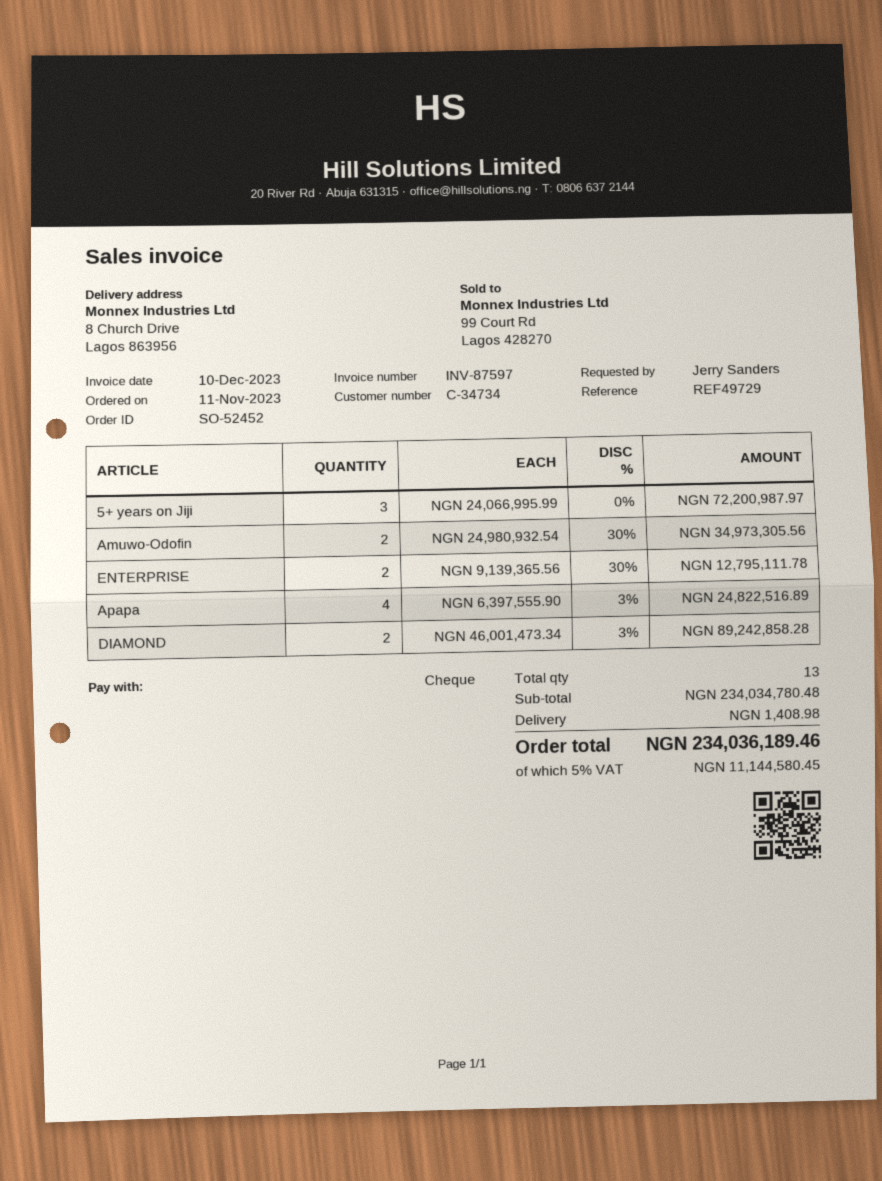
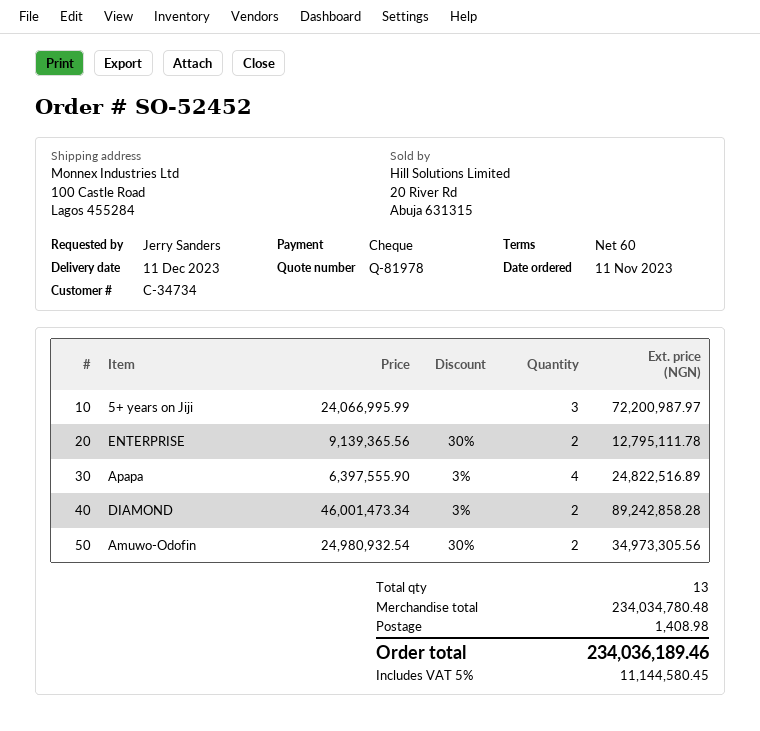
ship to: 8 Church Drive, Lagos 863956 -> 100 Castle Road, Lagos 455284

